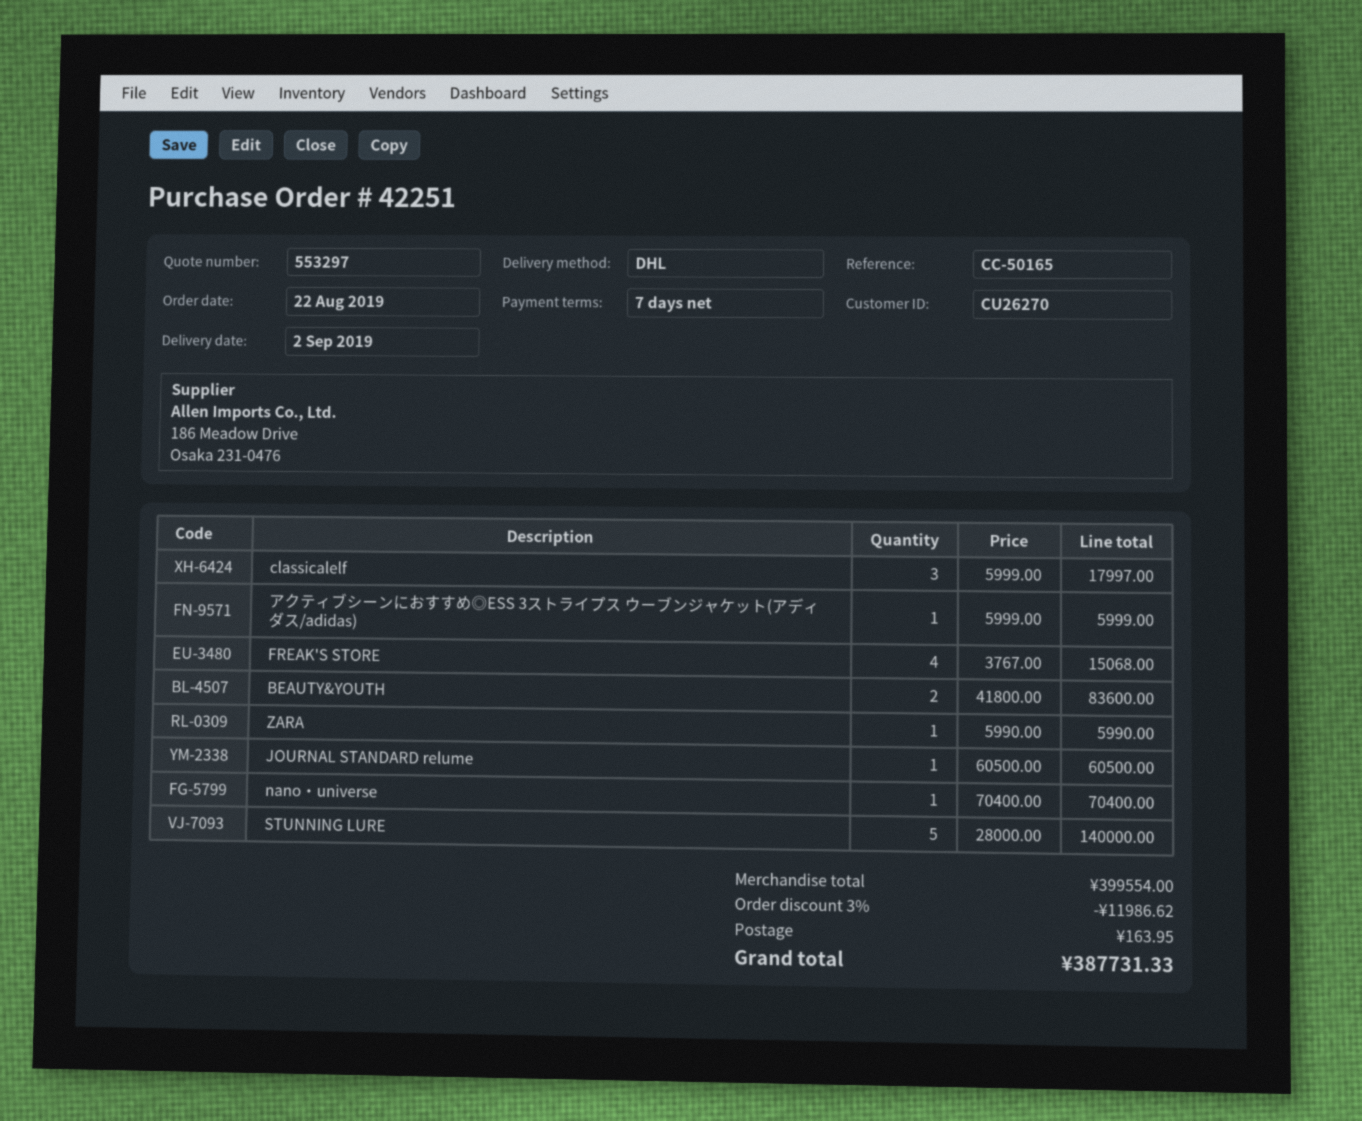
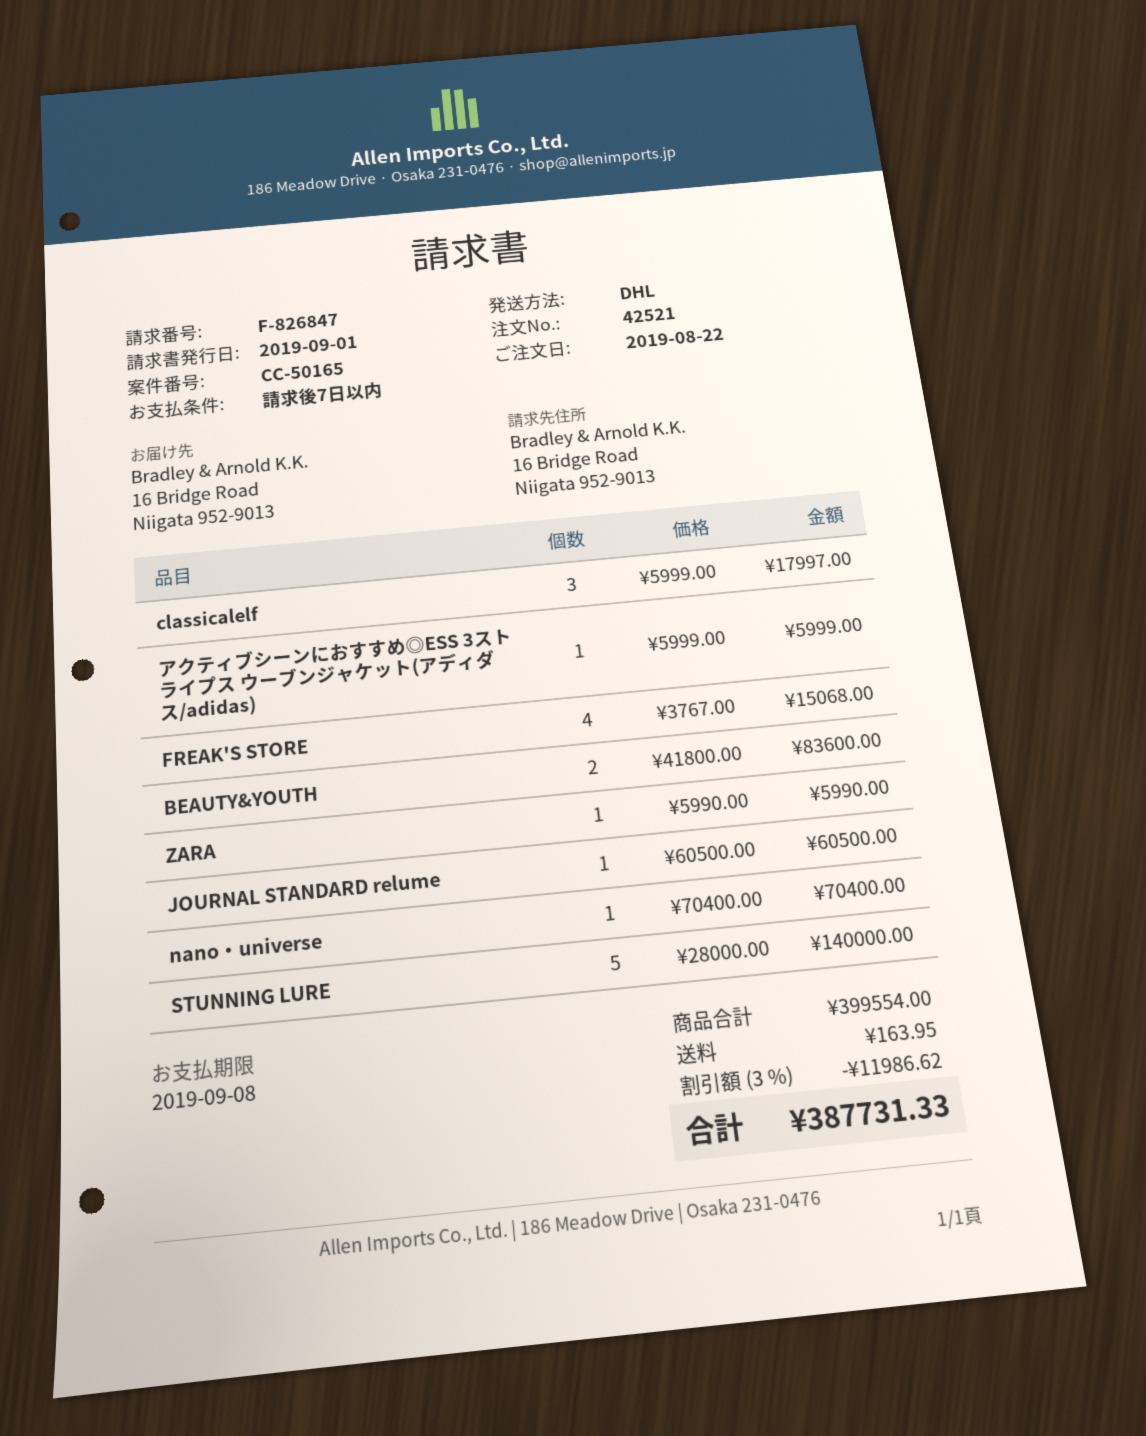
order number: 42251 -> 42521

